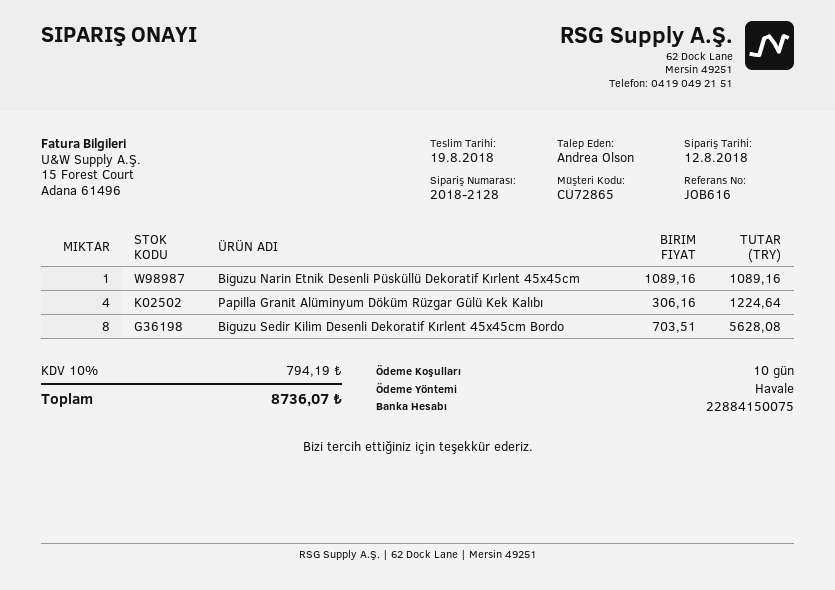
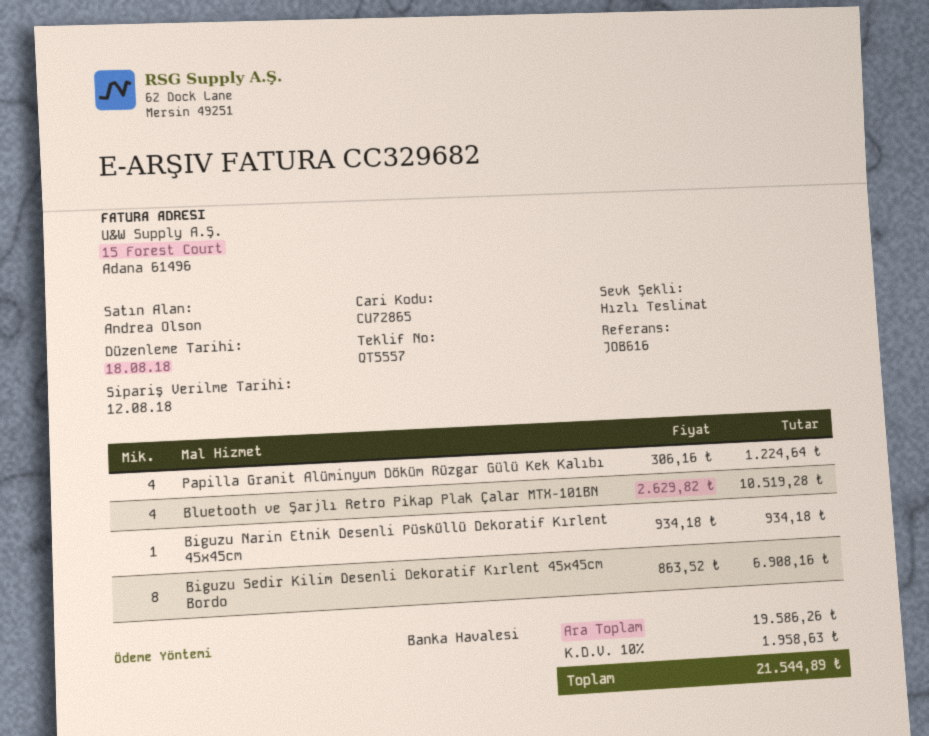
Biguzu Narin Etnik Desenli Püsküllü Dekoratif Kırlent 45x45cm: 1 x 1089.16 = 1089.16 -> 1 x 934.18 = 934.18
Biguzu Sedir Kilim Desenli Dekoratif Kırlent 45x45cm Bordo: 8 x 703.51 = 5628.08 -> 8 x 863.52 = 6908.16
Bluetooth ve Şarjlı Retro Pikap Plak Çalar MTX-101BN: none -> 4 x 2629.82 = 10519.28
tax: 10% = 794.19 -> 10% = 1958.63
total: 8736.07 -> 21544.89

